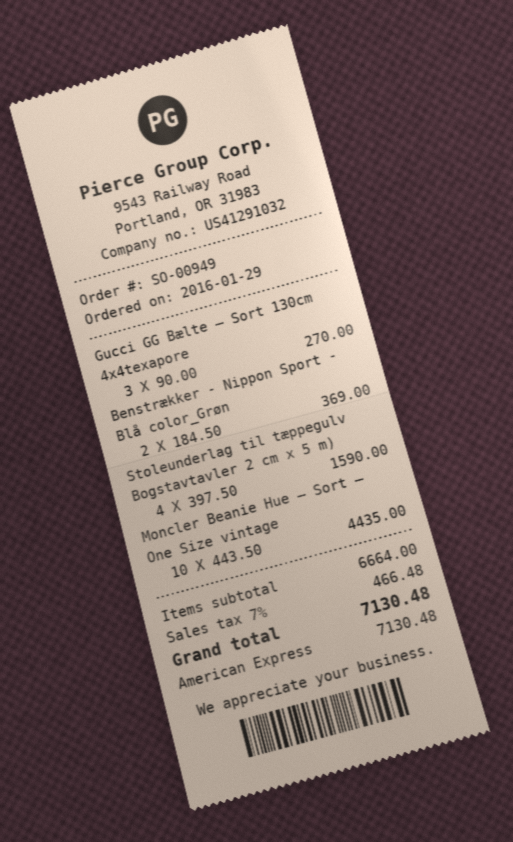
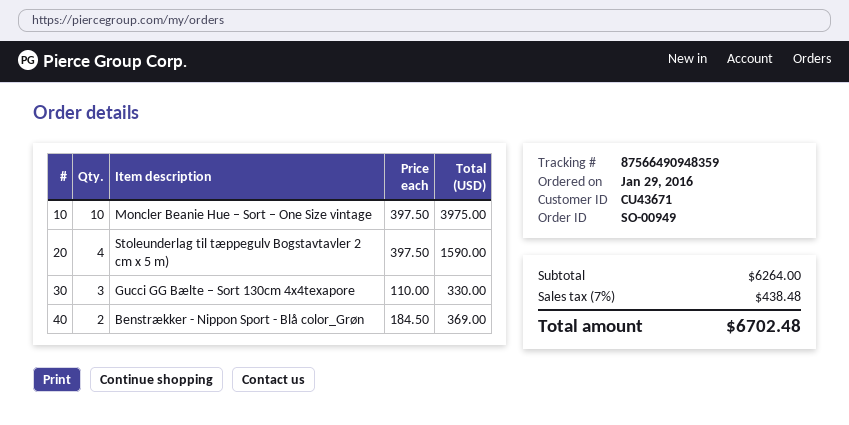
Gucci GG Bælte – Sort 130cm 4x4texapore: 3 x 90.00 = 270.00 -> 3 x 110.00 = 330.00
Moncler Beanie Hue – Sort – One Size vintage: 10 x 443.50 = 4435.00 -> 10 x 397.50 = 3975.00
subtotal: 6664.00 -> 6264.00
tax: 7% = 466.48 -> 7% = 438.48
total: 7130.48 -> 6702.48

